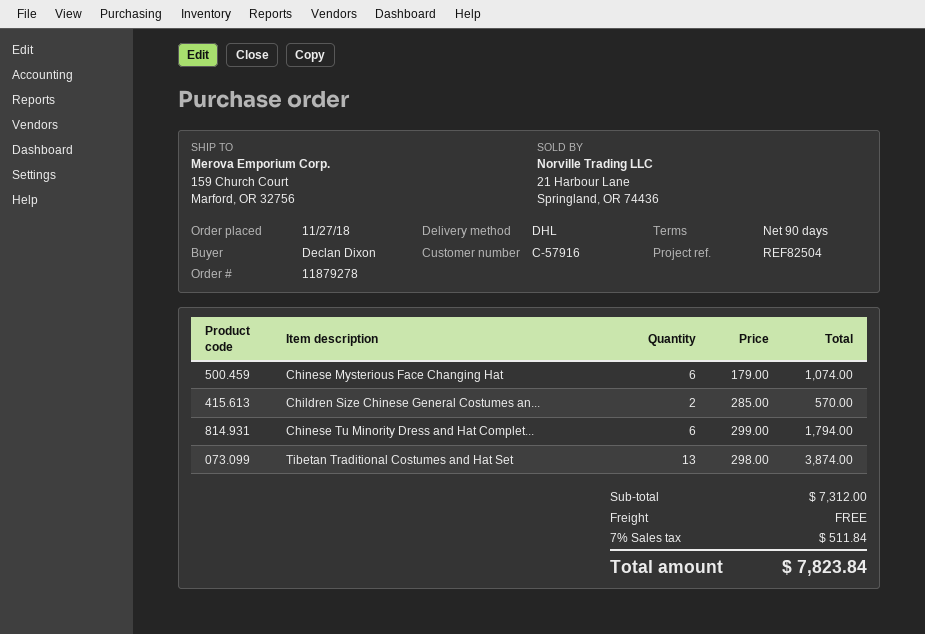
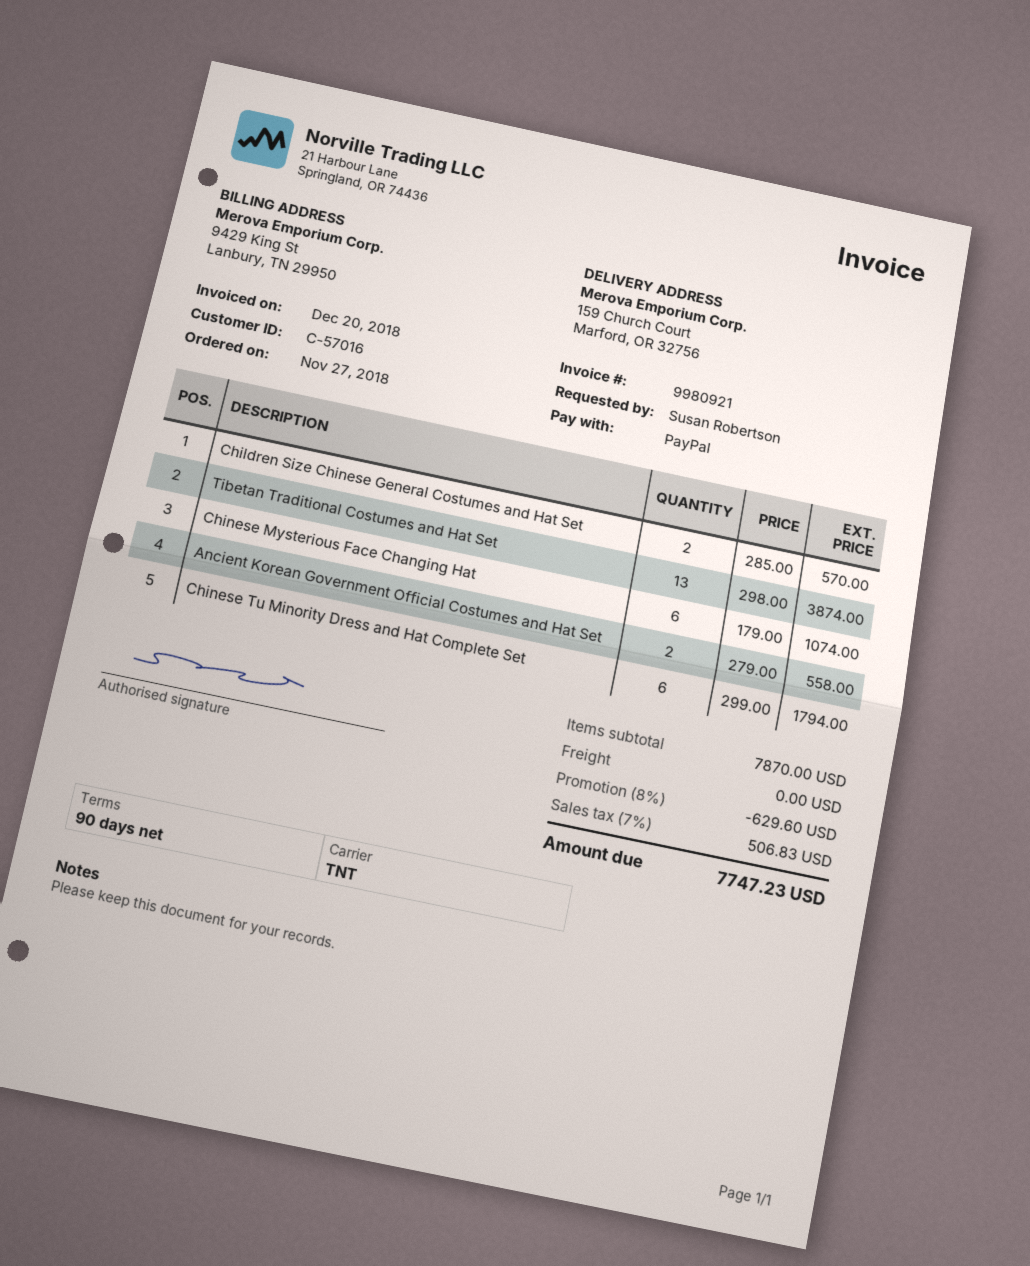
customer number: C-57916 -> C-57016
ordered by: Declan Dixon -> Susan Robertson
shipping method: DHL -> TNT
Ancient Korean Government Official Costumes and Hat Set: none -> 2 x 279.00 = 558.00
subtotal: 7312.00 -> 7870.00
discount: none -> 8% = 629.60
tax: 7% = 511.84 -> 7% = 506.83
total: 7823.84 -> 7747.23

